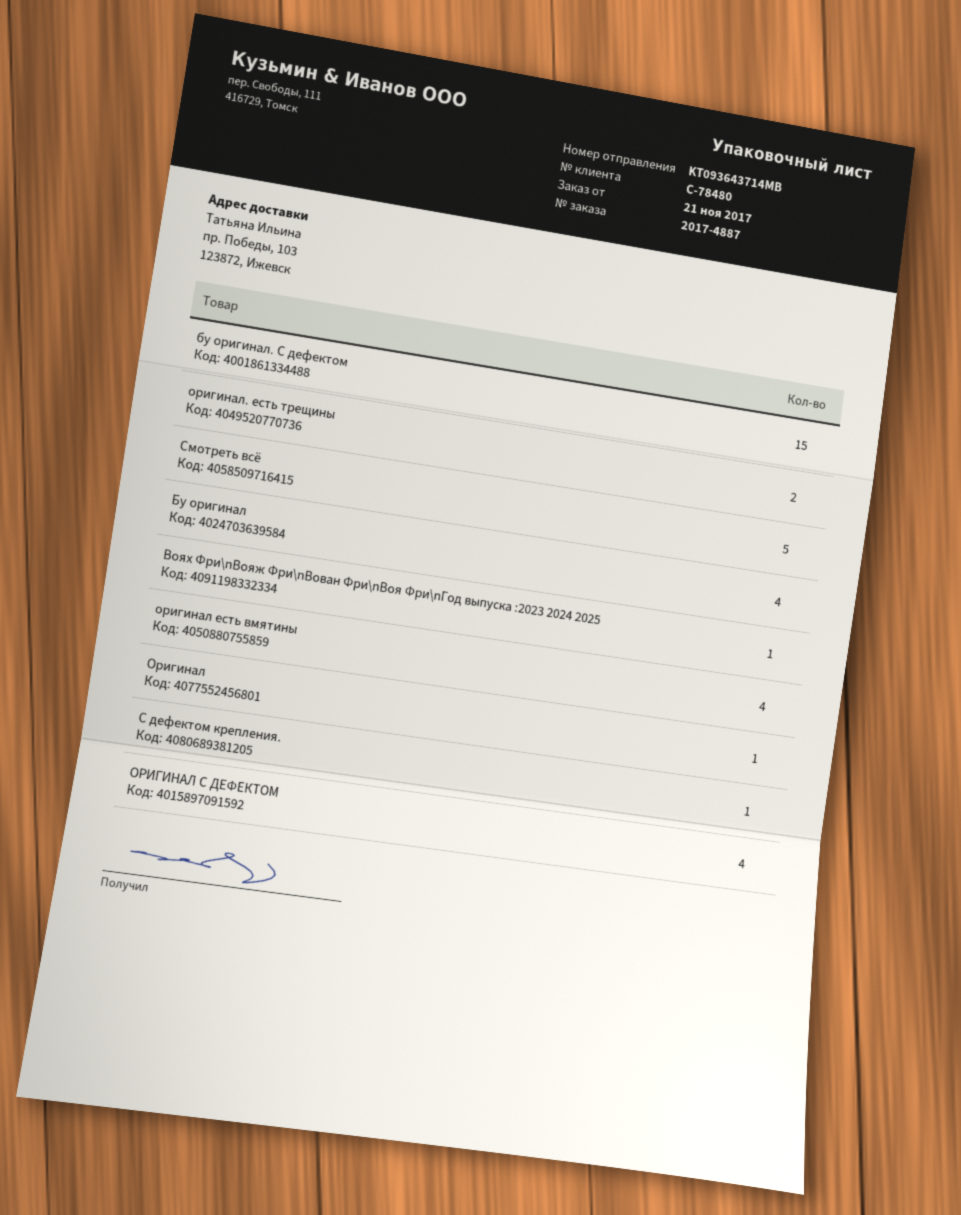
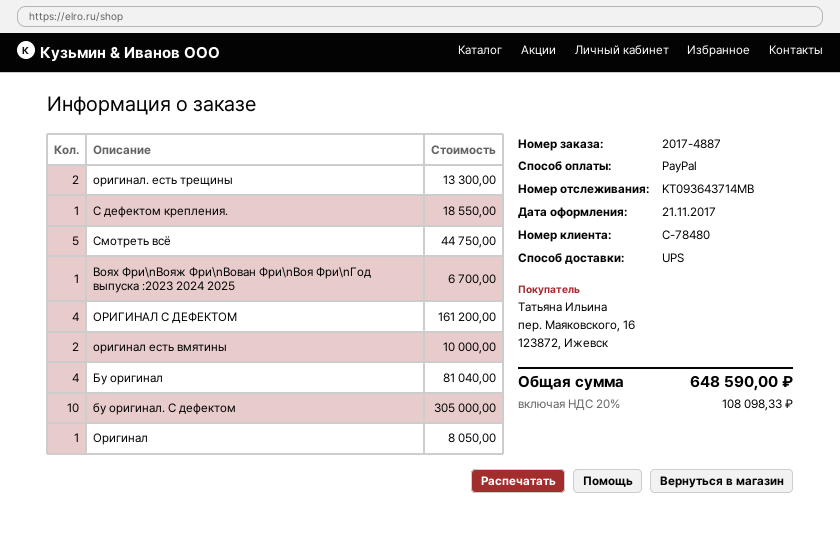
бу оригинал. С дефектом: 15 -> 10
оригинал есть вмятины: 4 -> 2

